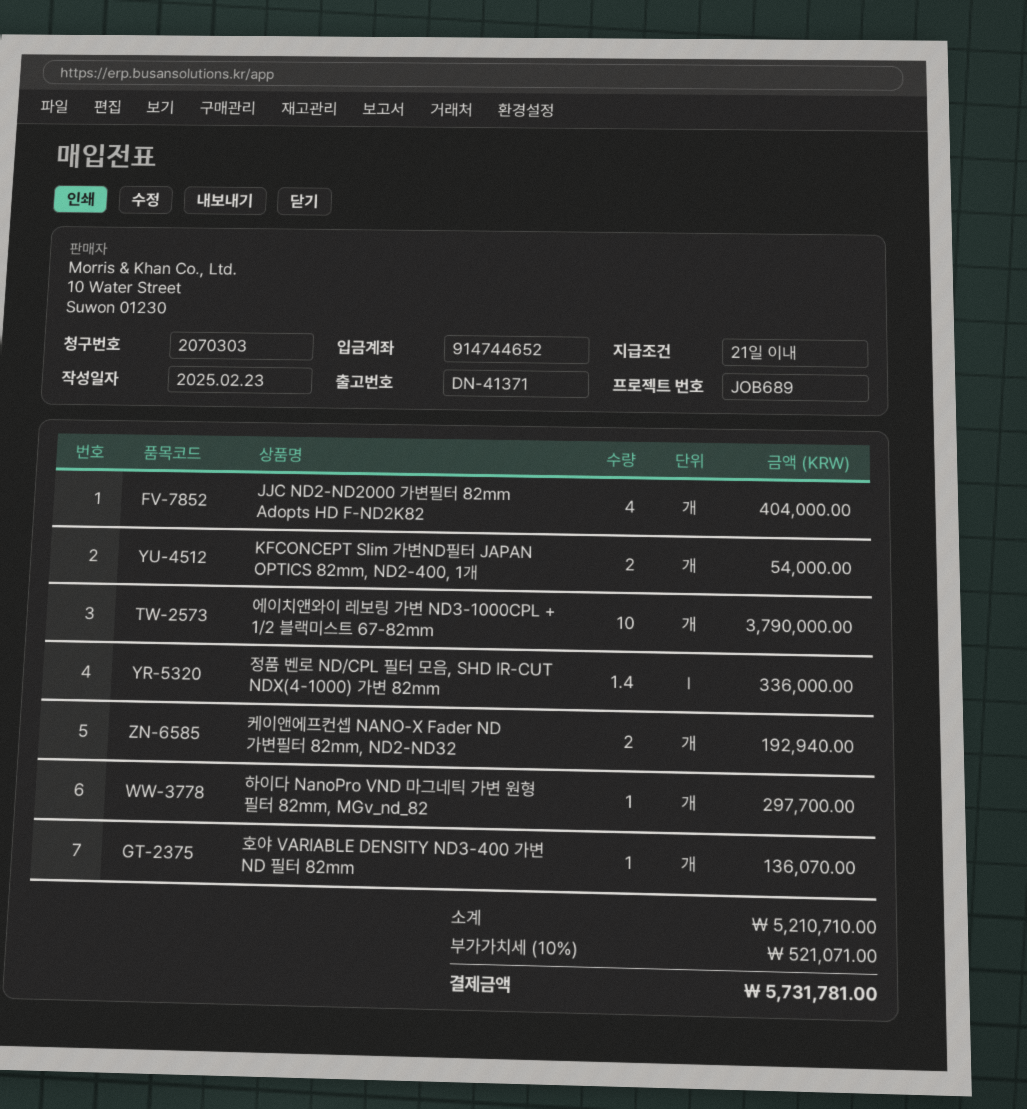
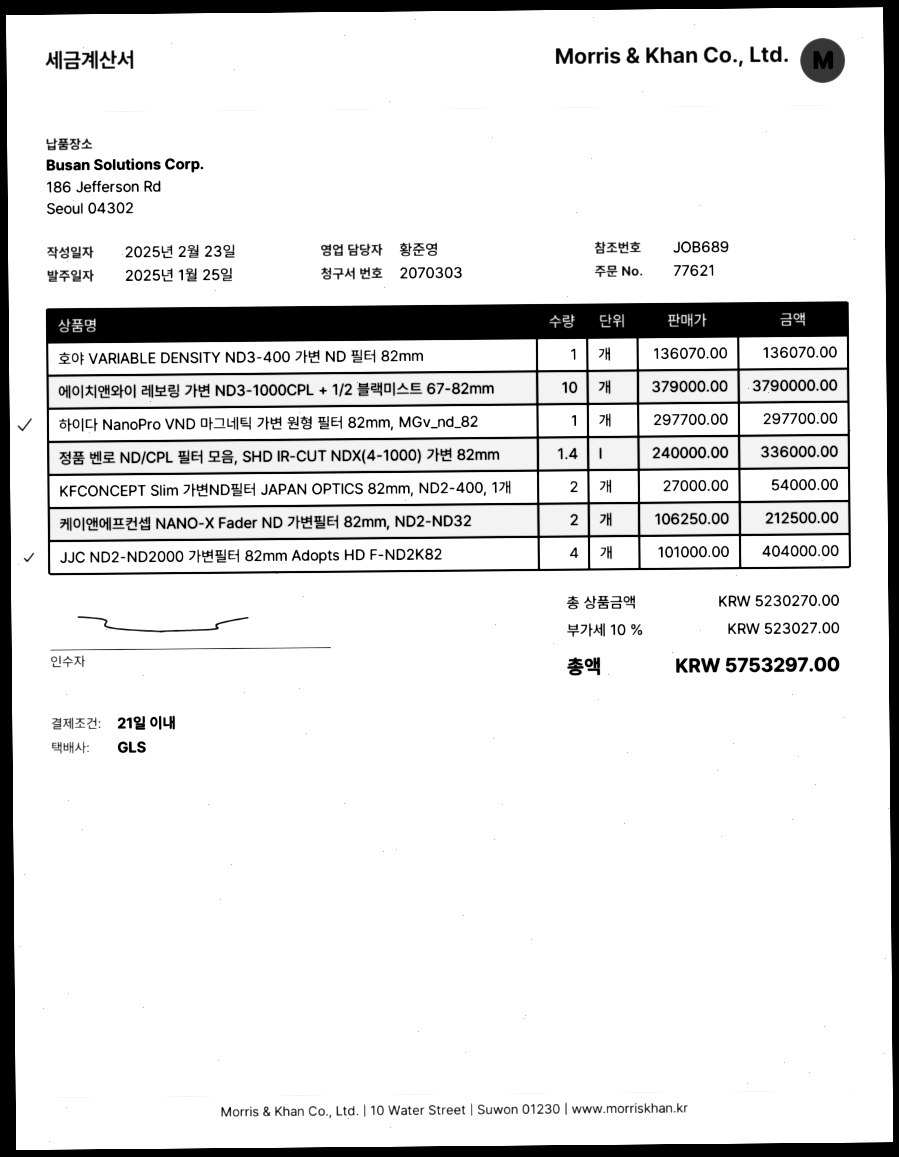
케이앤에프컨셉 NANO-X Fader ND 가변필터 82mm, ND2-ND32: 2 for 192940.00 -> 2 for 212500.00
subtotal: 5210710.00 -> 5230270.00
tax: 10% = 521071.00 -> 10% = 523027.00
total: 5731781.00 -> 5753297.00

